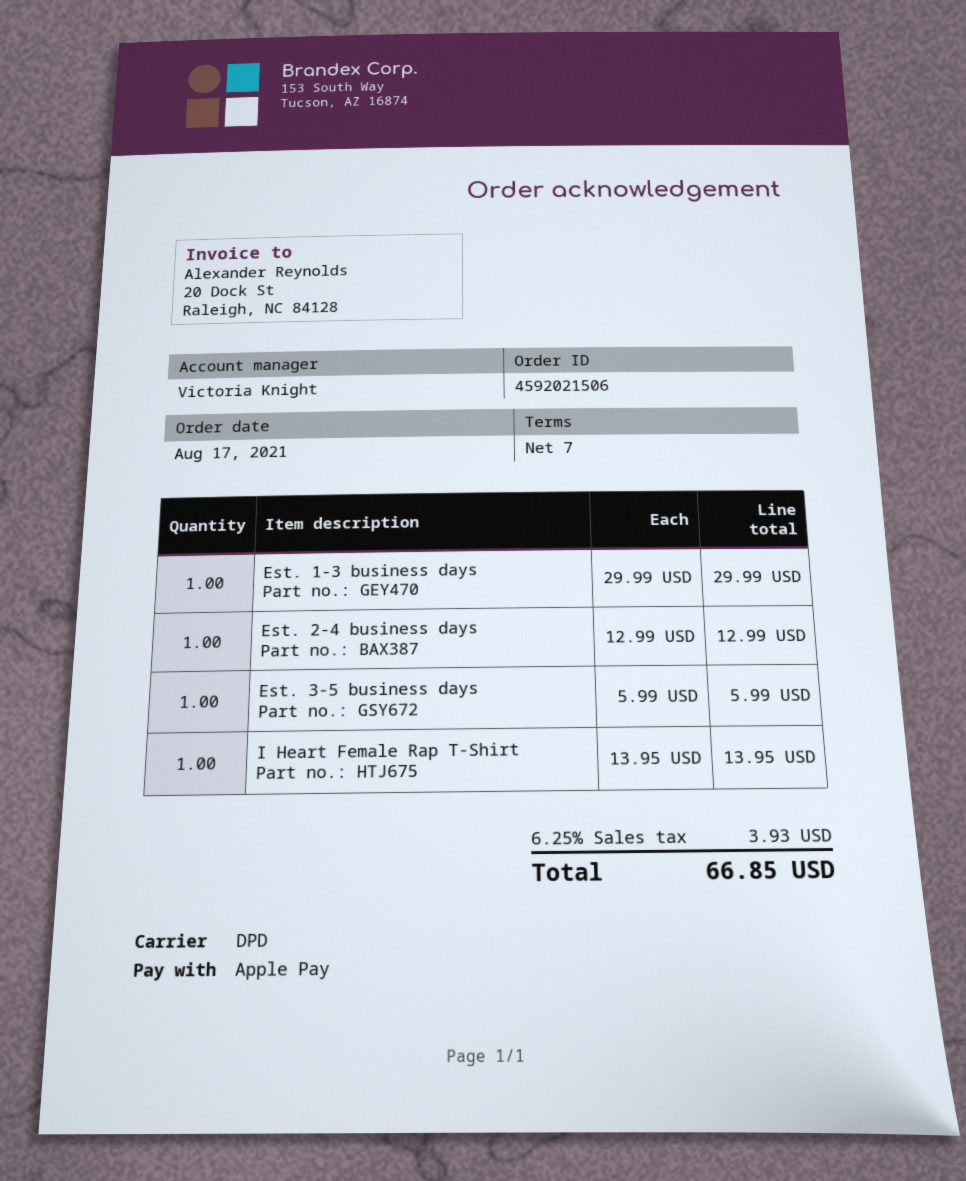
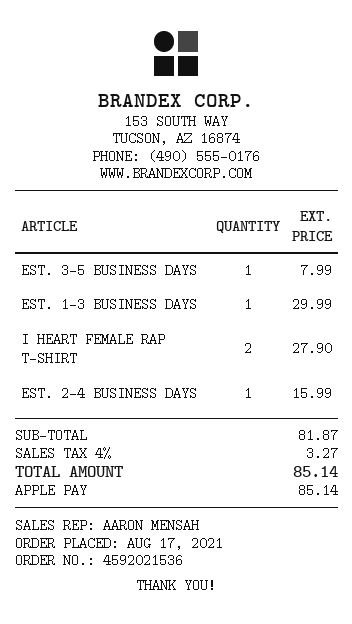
order number: 4592021506 -> 4592021536
sales rep: Victoria Knight -> AARON MENSAH
Est. 2-4 business days: 1 for 12.99 -> 1 for 15.99
Est. 3-5 business days: 1 for 5.99 -> 1 for 7.99
I Heart Female Rap T-Shirt: 1 for 13.95 -> 2 for 27.90
tax: 6.25% = 3.93 -> 4% = 3.27
total: 66.85 -> 85.14

